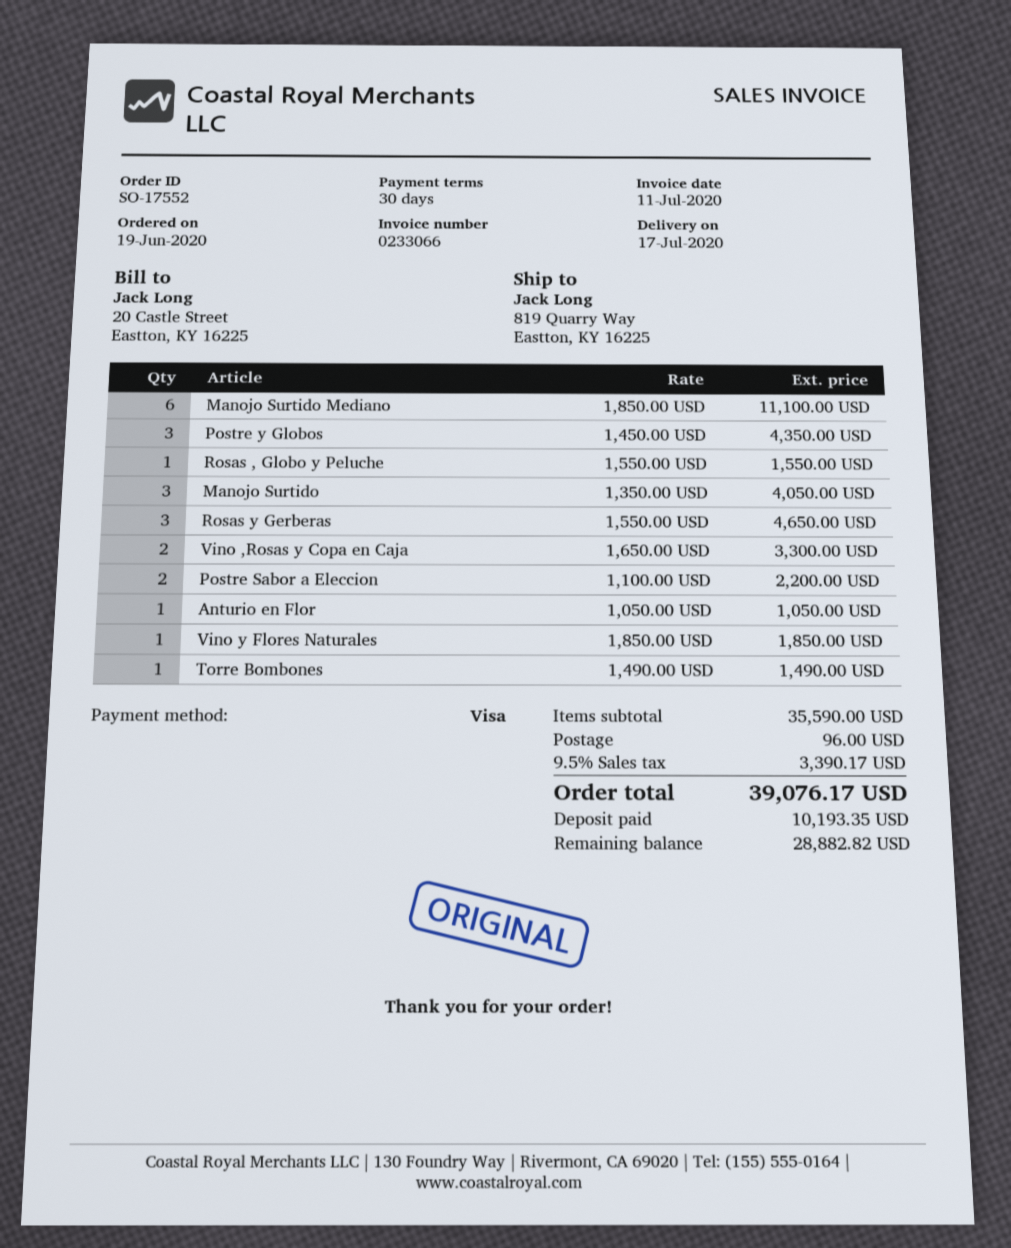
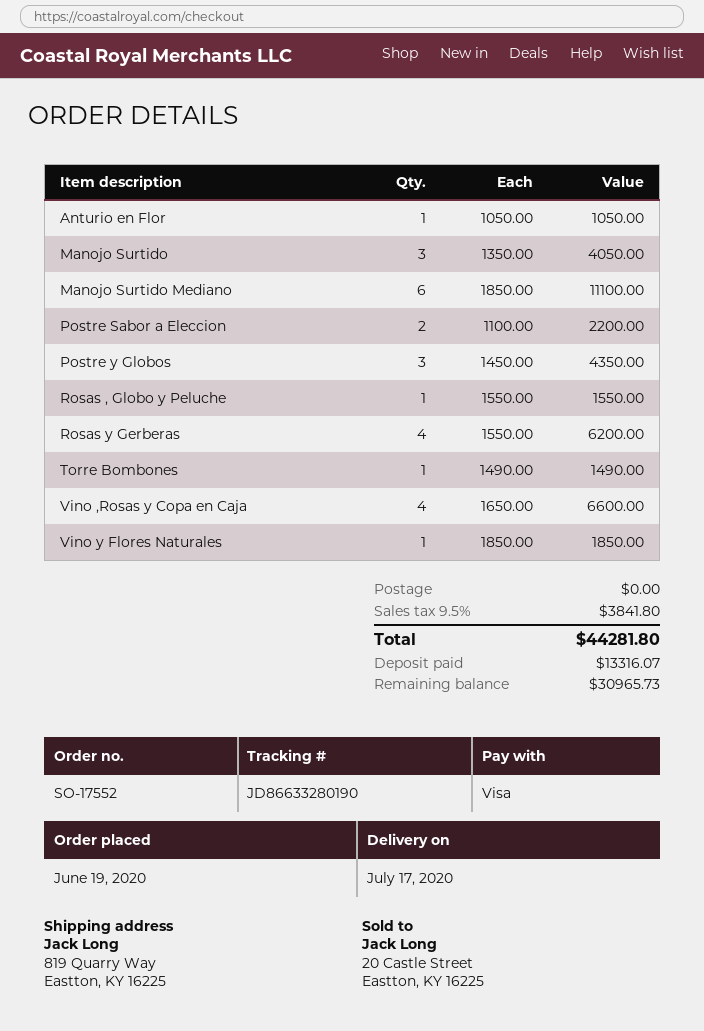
Rosas y Gerberas: 3 x 1550.00 = 4650.00 -> 4 x 1550.00 = 6200.00
Vino ,Rosas y Copa en Caja: 2 x 1650.00 = 3300.00 -> 4 x 1650.00 = 6600.00
shipping: 96.00 -> 0.00
tax: 9.5% = 3390.17 -> 9.5% = 3841.80
total: 39076.17 -> 44281.80
deposit: 10193.35 -> 13316.07
balance: 28882.82 -> 30965.73

